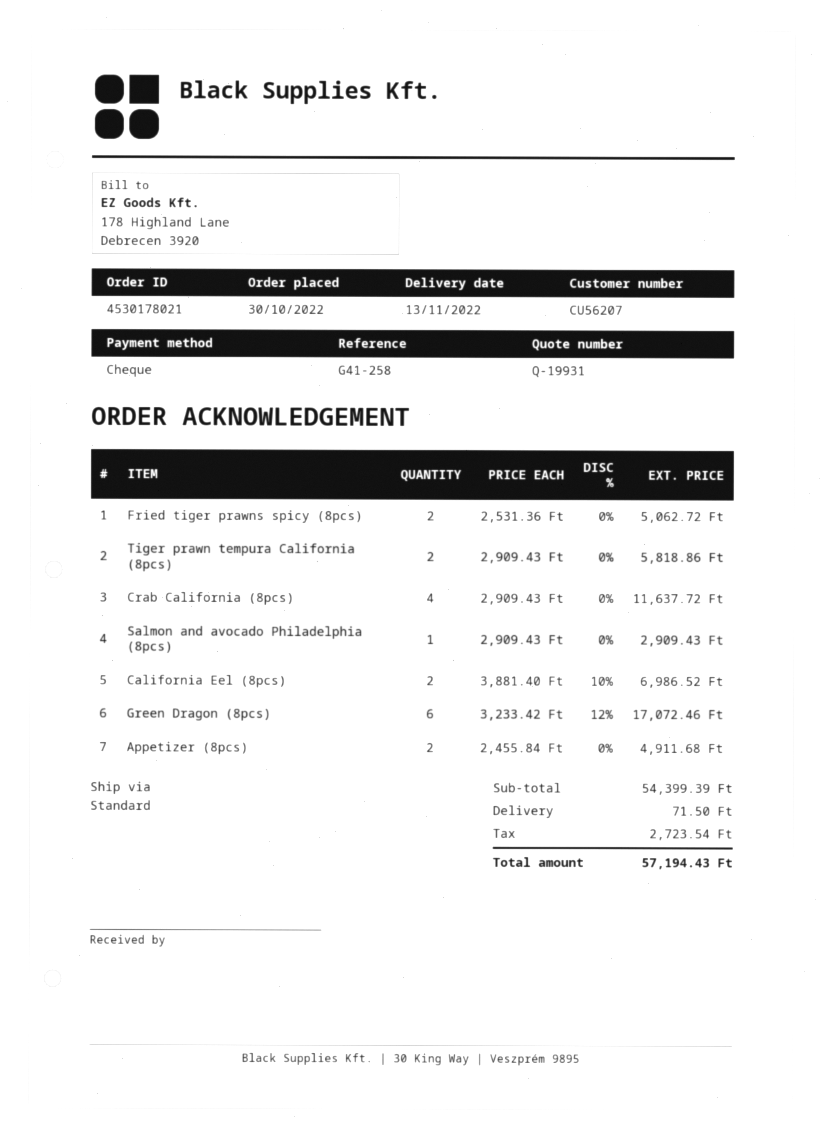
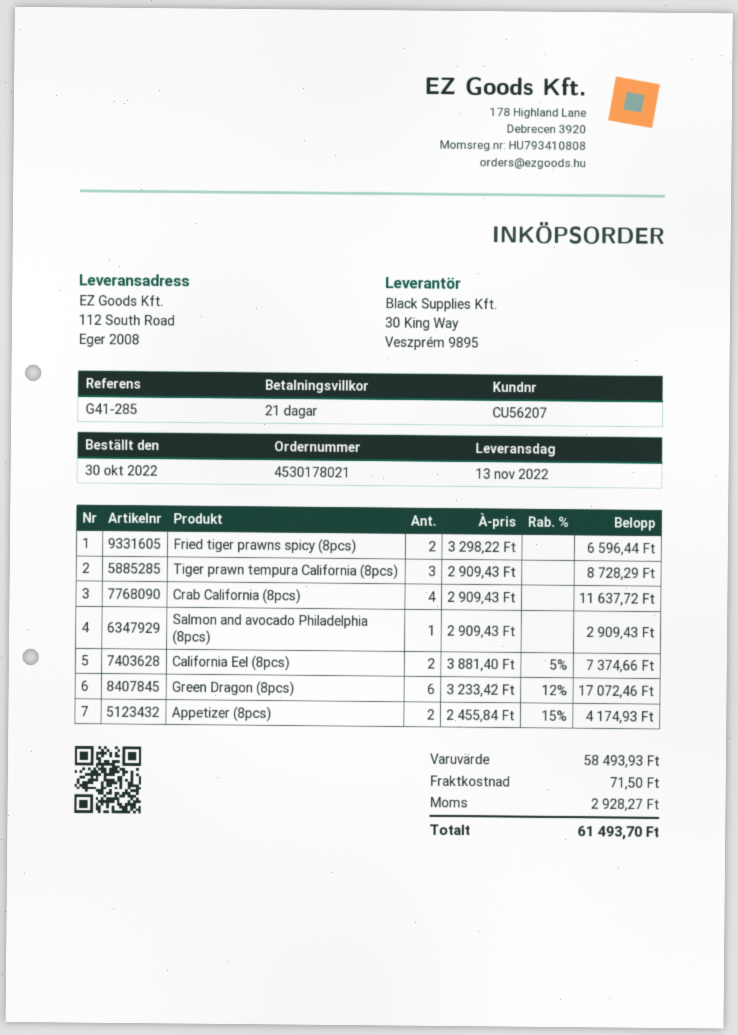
reference: G41-258 -> G41-285
Fried tiger prawns spicy (8pcs): 2 x 2531.36 = 5062.72 -> 2 x 3298.22 = 6596.44
Tiger prawn tempura California (8pcs): 2 x 2909.43 = 5818.86 -> 3 x 2909.43 = 8728.29
California Eel (8pcs): 2 x 3881.40 - 10% = 6986.52 -> 2 x 3881.40 - 5% = 7374.66
Appetizer (8pcs): 2 x 2455.84 = 4911.68 -> 2 x 2455.84 - 15% = 4174.93
subtotal: 54399.39 -> 58493.93
tax: 2723.54 -> 2928.27
total: 57194.43 -> 61493.70

